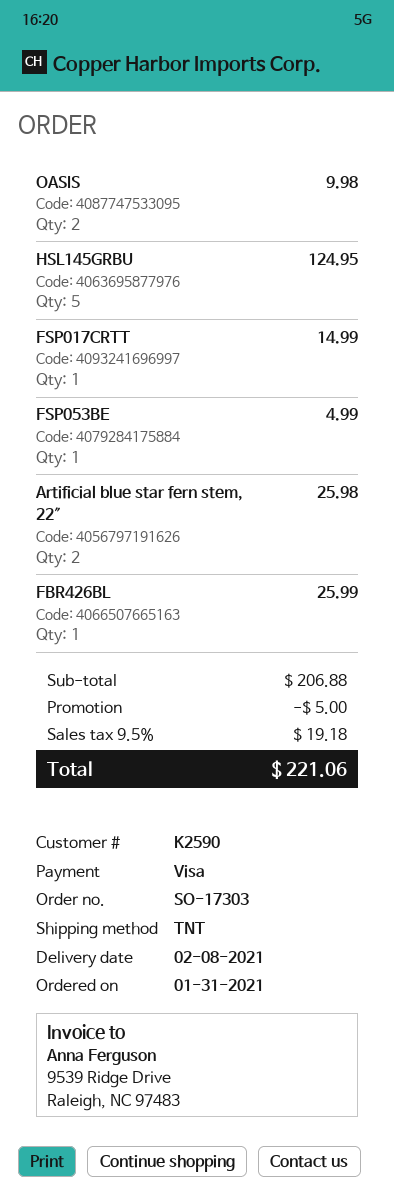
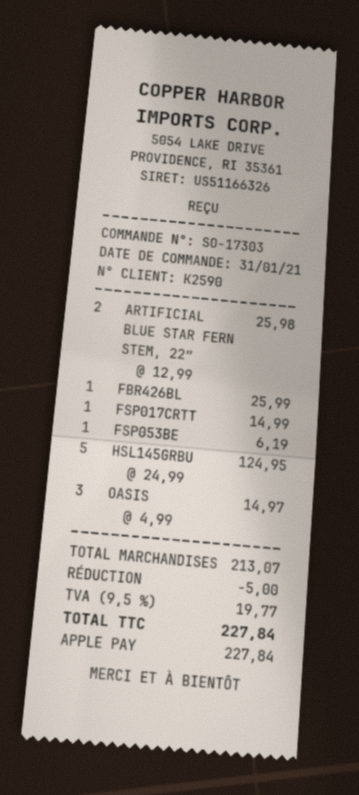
payment method: Visa -> Apple Pay
OASIS: 2 for 9.98 -> 3 for 14.97
FSP053BE: 1 for 4.99 -> 1 for 6.19
subtotal: 206.88 -> 213.07
tax: 9.5% = 19.18 -> 9.5% = 19.77
total: 221.06 -> 227.84

